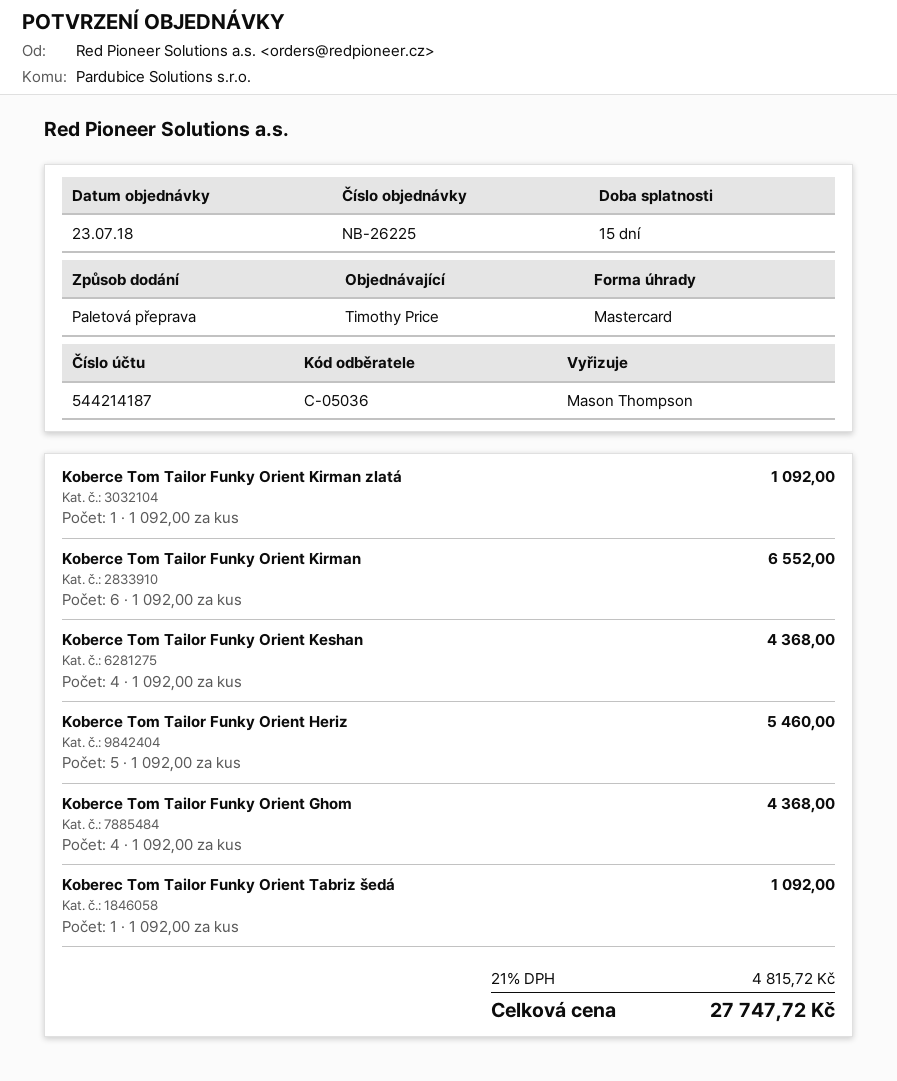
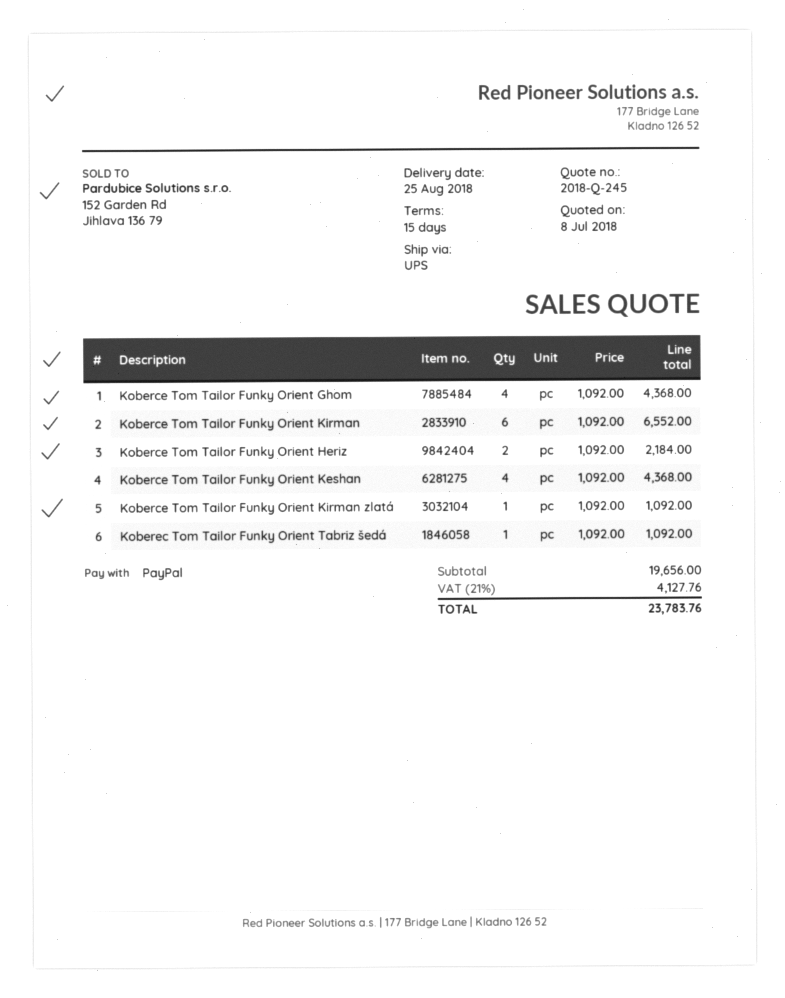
payment method: Mastercard -> PayPal
shipping method: pallet freight -> UPS
Koberce Tom Tailor Funky Orient Heriz: 5 x 1092.00 = 5460.00 -> 2 x 1092.00 = 2184.00
tax: 21% = 4815.72 -> 21% = 4127.76
total: 27747.72 -> 23783.76

